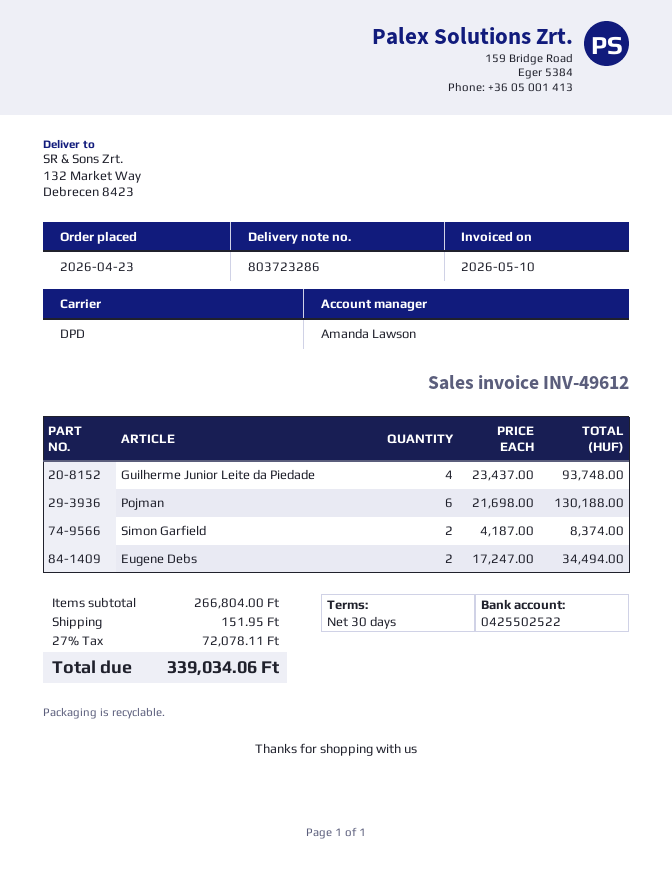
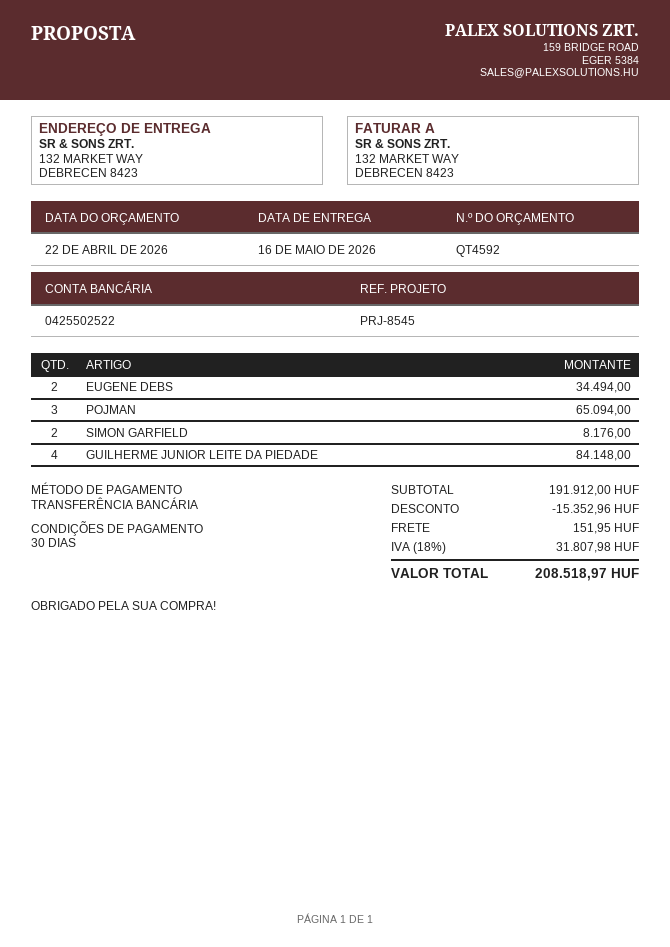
Guilherme Junior Leite da Piedade: 4 for 93748.00 -> 4 for 84148.00
Pojman: 6 for 130188.00 -> 3 for 65094.00
Simon Garfield: 2 for 8374.00 -> 2 for 8176.00
subtotal: 266804.00 -> 191912.00
discount: none -> 15352.96
tax: 27% = 72078.11 -> 18% = 31807.98
total: 339034.06 -> 208518.97

